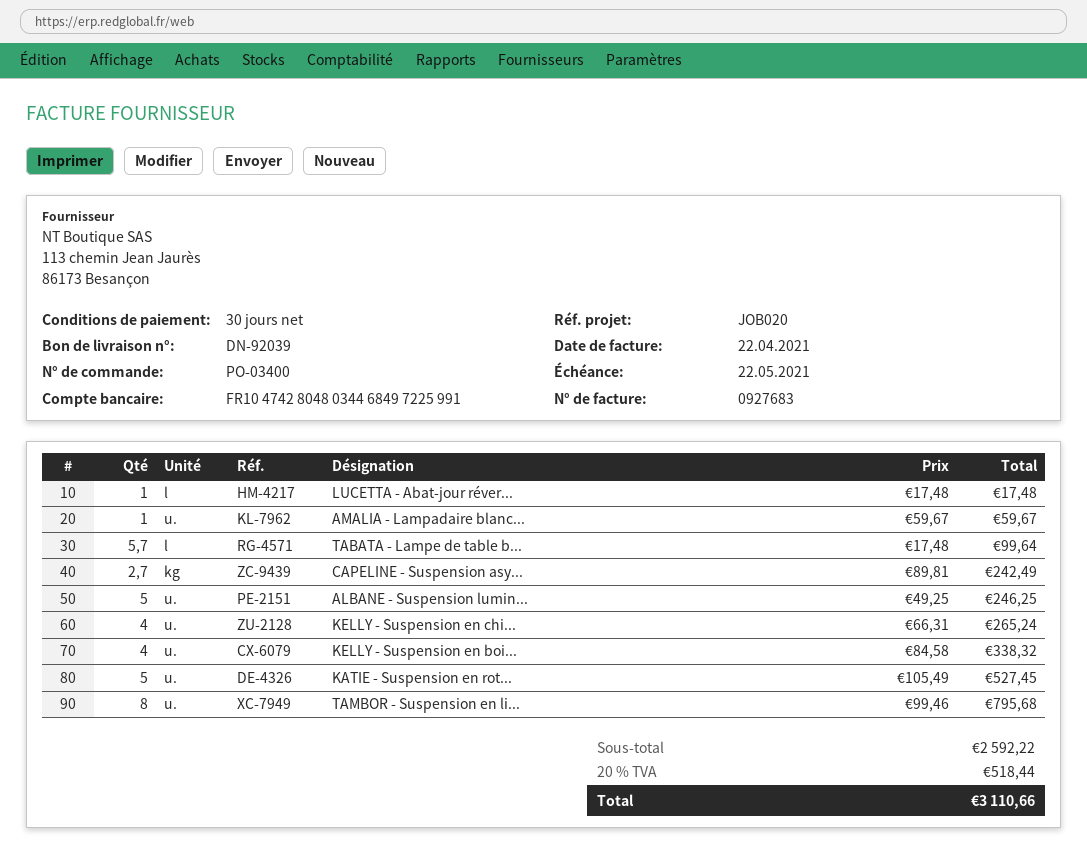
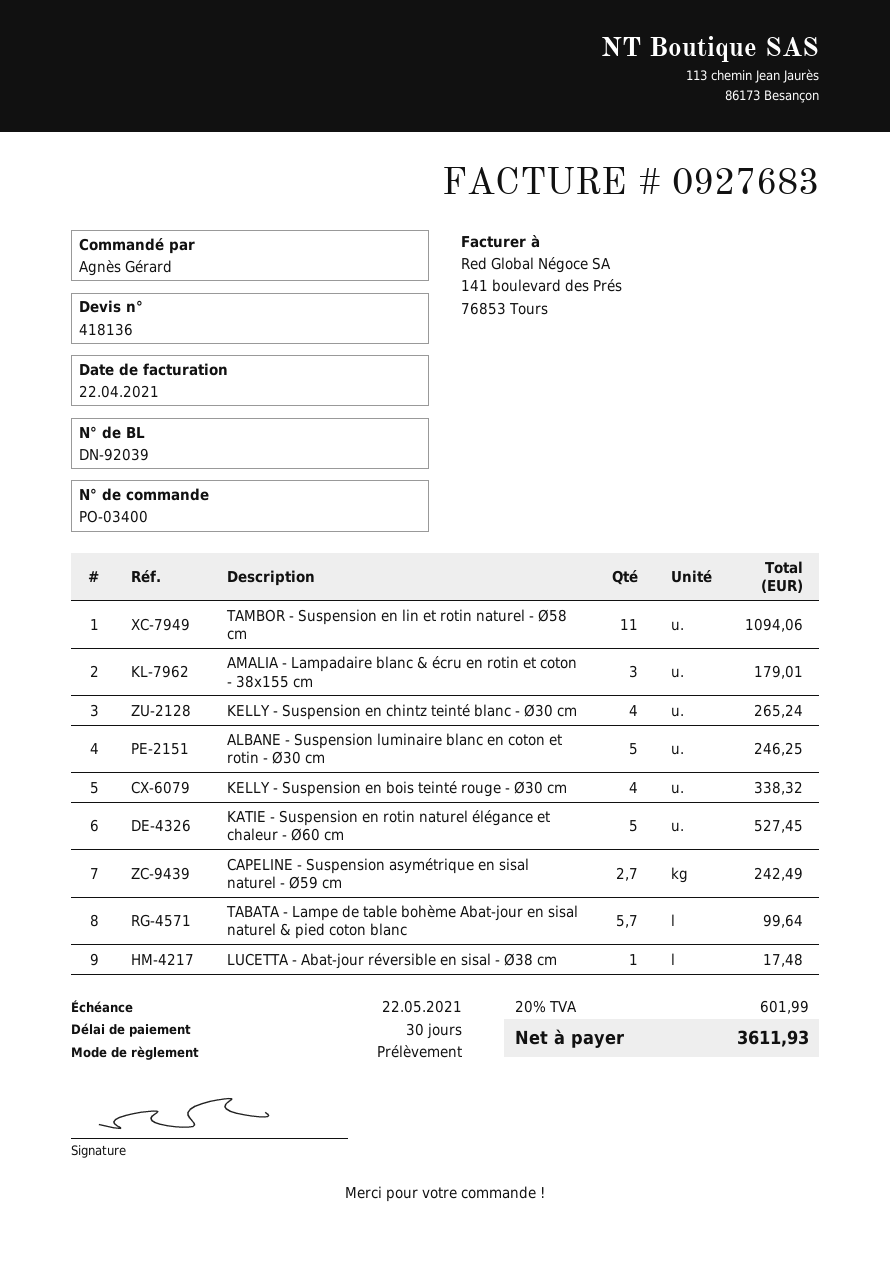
AMALIA - Lampadaire blanc...: 1 for 59.67 -> 3 for 179.01
TAMBOR - Suspension en li...: 8 for 795.68 -> 11 for 1094.06
tax: 20% = 518.44 -> 20% = 601.99
total: 3110.66 -> 3611.93

